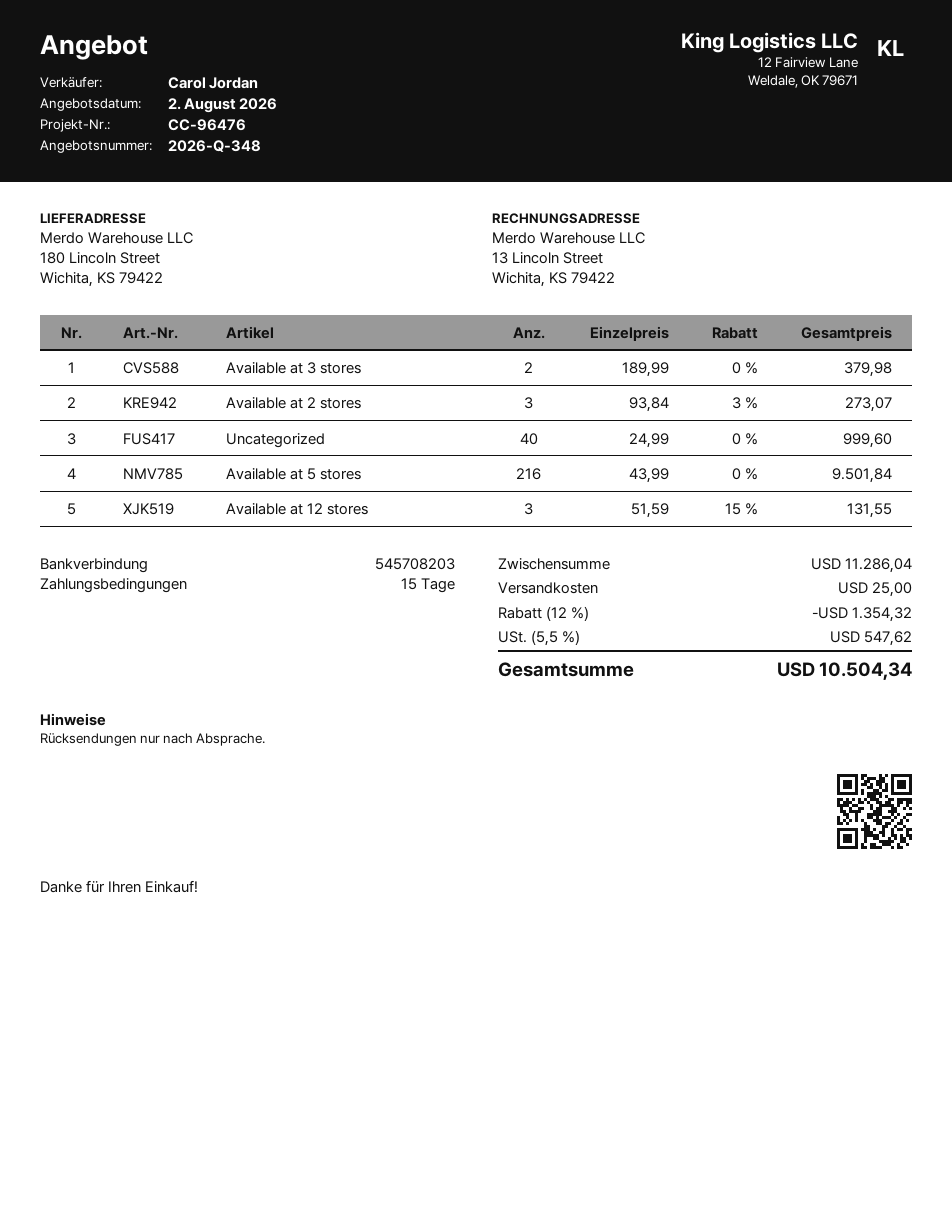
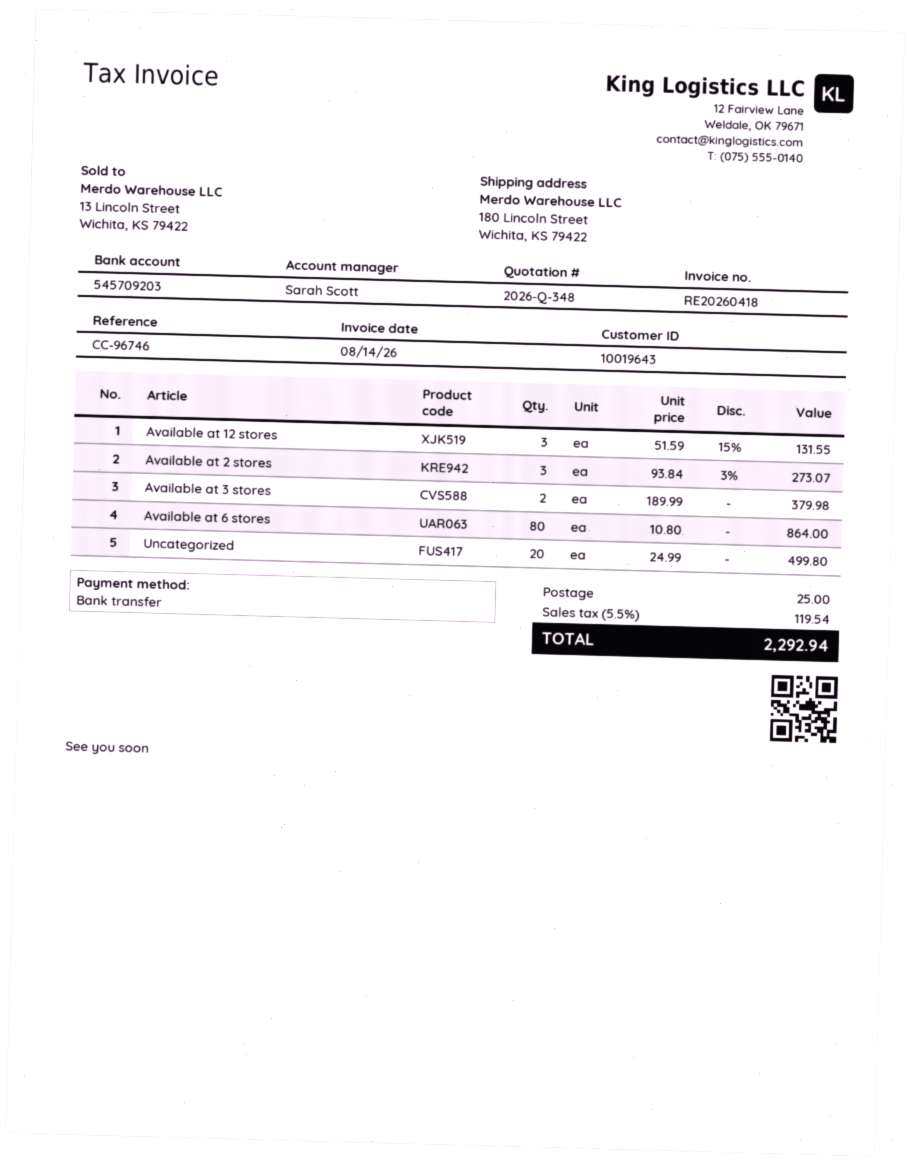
reference: CC-96476 -> CC-96746
sales rep: Carol Jordan -> Sarah Scott
bank account: 545708203 -> 545709203
Uncategorized: 40 x 24.99 = 999.60 -> 20 x 24.99 = 499.80
Available at 5 stores: 216 x 43.99 = 9501.84 -> none
Available at 6 stores: none -> 80 x 10.80 = 864.00
discount: 12% = 1354.32 -> none
tax: 5.5% = 547.62 -> 5.5% = 119.54
total: 10504.34 -> 2292.94

